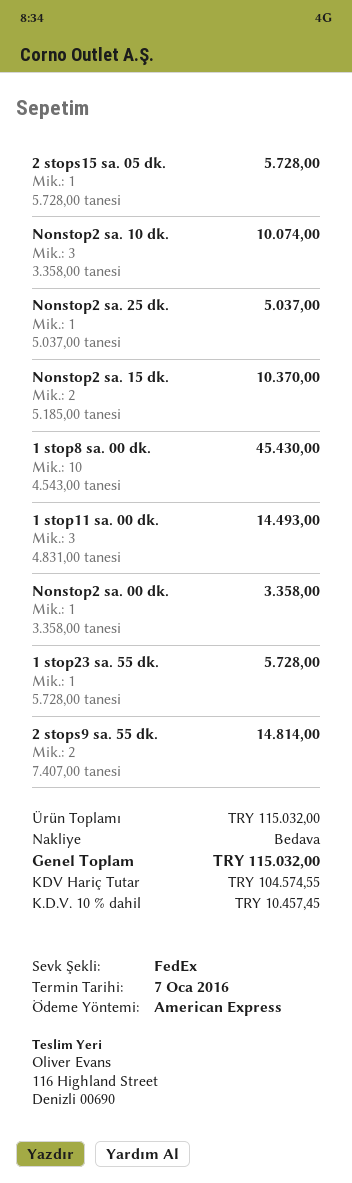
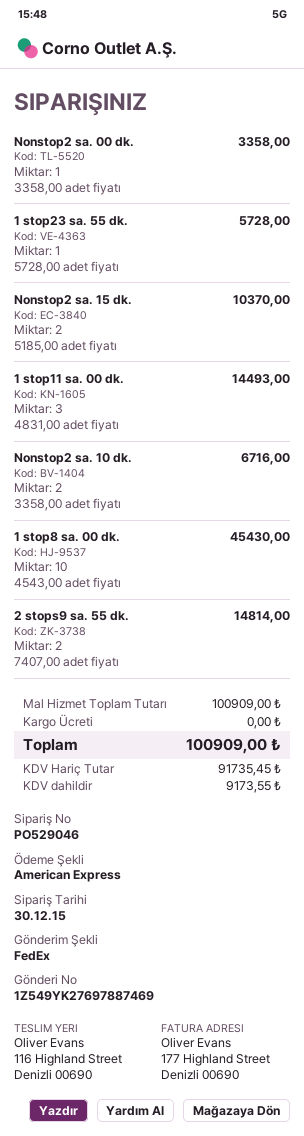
2 stops15 sa. 05 dk.: 1 x 5728.00 = 5728.00 -> none
Nonstop2 sa. 10 dk.: 3 x 3358.00 = 10074.00 -> 2 x 3358.00 = 6716.00
Nonstop2 sa. 25 dk.: 1 x 5037.00 = 5037.00 -> none
subtotal: 115032.00 -> 100909.00
net: 104574.55 -> 91735.45
tax: 10457.45 -> 9173.55
total: 115032.00 -> 100909.00

